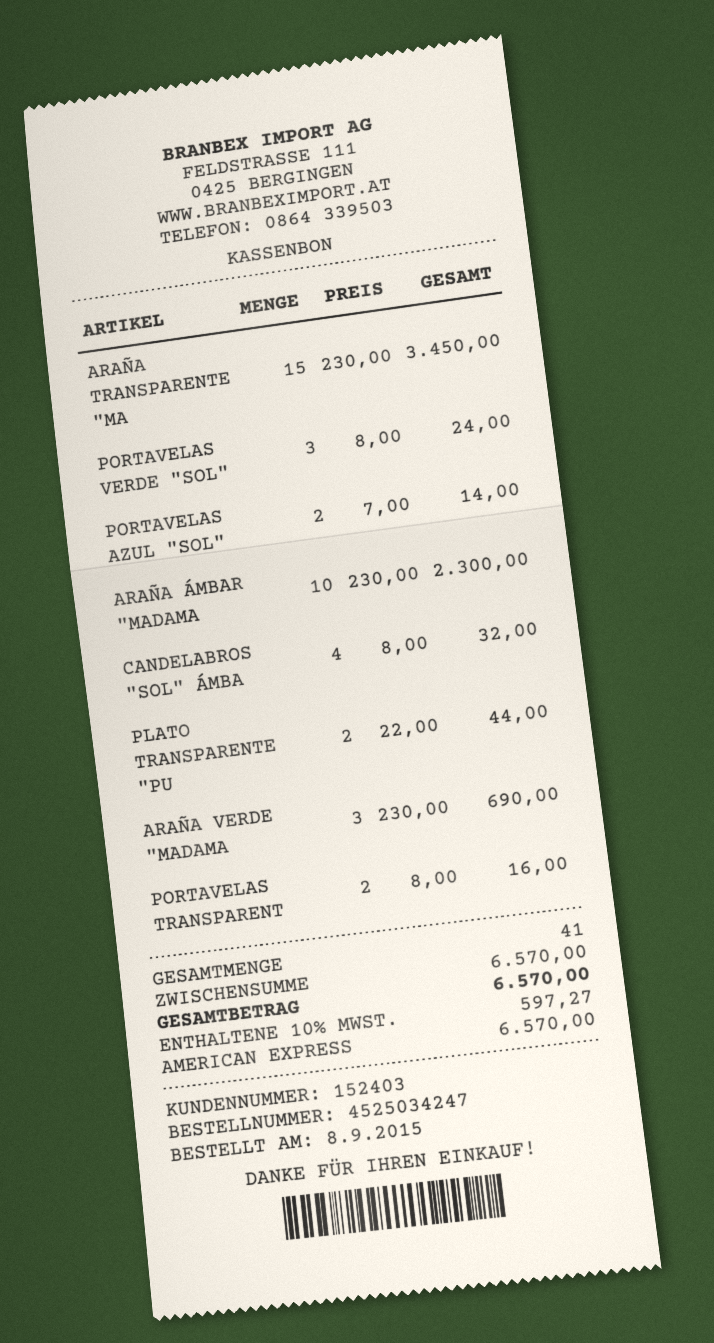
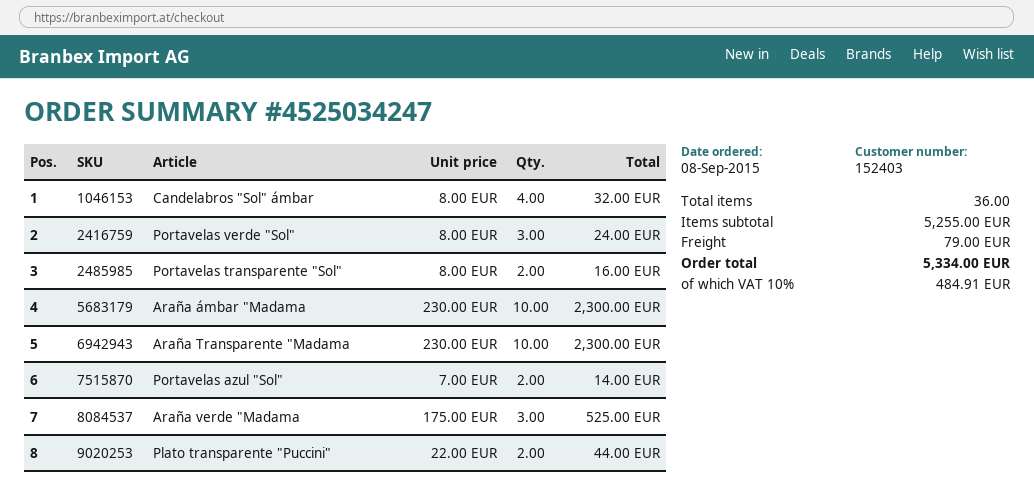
ARAÑA TRANSPARENTE "MA: 15 x 230.00 = 3450.00 -> 10 x 230.00 = 2300.00
ARAÑA VERDE "MADAMA: 3 x 230.00 = 690.00 -> 3 x 175.00 = 525.00
total quantity: 41 -> 36
subtotal: 6570.00 -> 5255.00
shipping: none -> 79.00
tax: 10% = 597.27 -> 10% = 484.91
total: 6570.00 -> 5334.00

